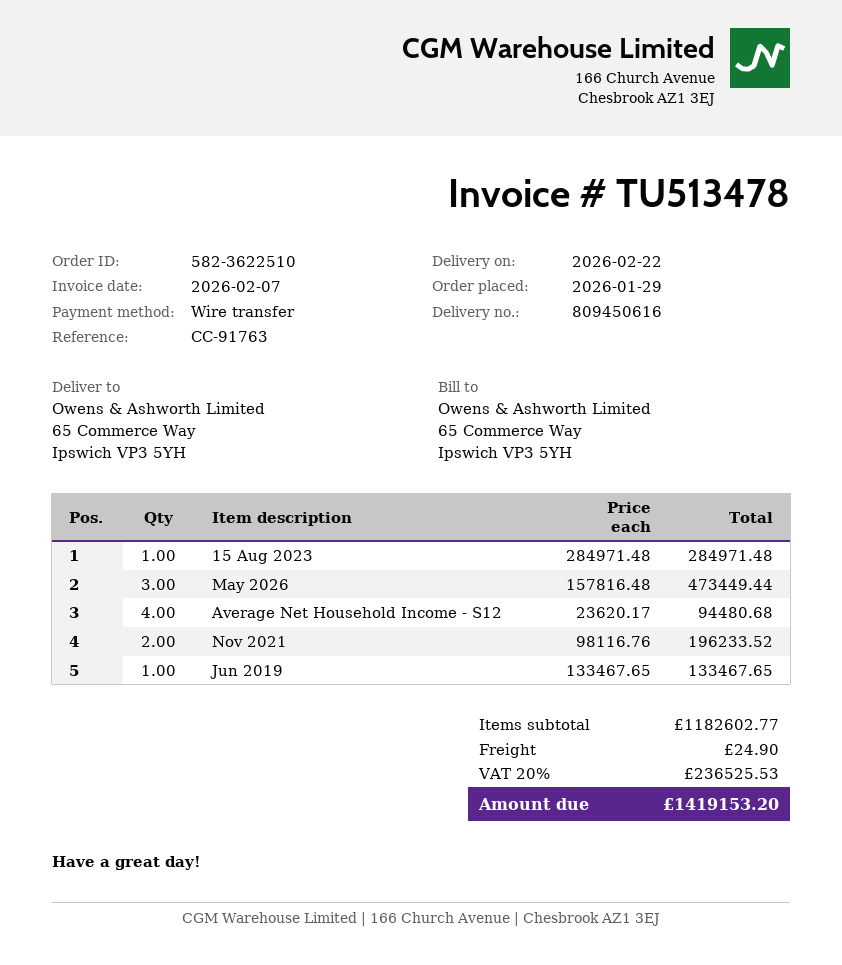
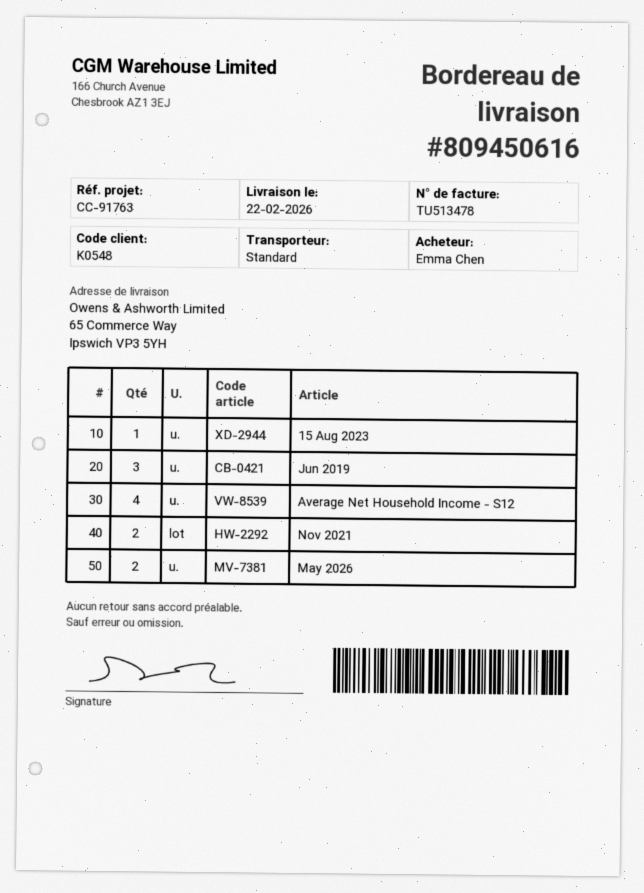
May 2026: 3 -> 2
Jun 2019: 1 -> 3

